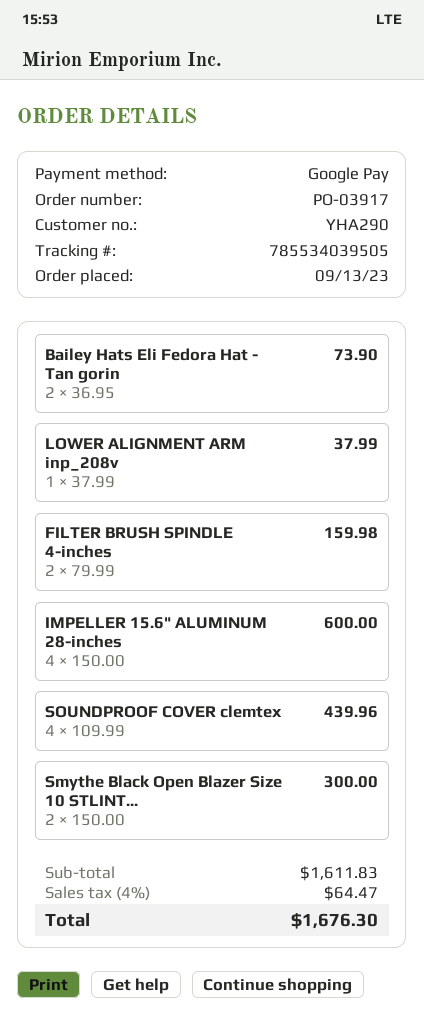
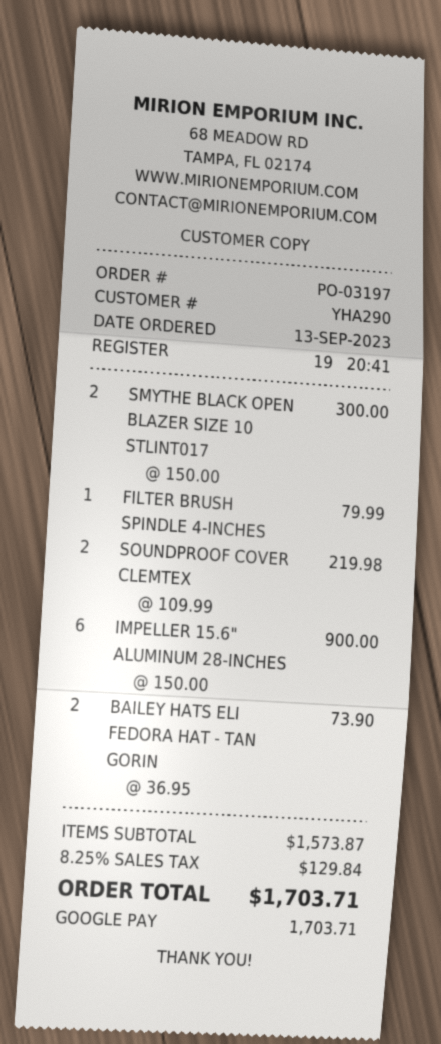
order number: PO-03917 -> PO-03197
LOWER ALIGNMENT ARM inp_208v: 1 x 37.99 = 37.99 -> none
FILTER BRUSH SPINDLE 4-inches: 2 x 79.99 = 159.98 -> 1 x 79.99 = 79.99
IMPELLER 15.6" ALUMINUM 28-inches: 4 x 150.00 = 600.00 -> 6 x 150.00 = 900.00
SOUNDPROOF COVER clemtex: 4 x 109.99 = 439.96 -> 2 x 109.99 = 219.98
subtotal: 1611.83 -> 1573.87
tax: 4% = 64.47 -> 8.25% = 129.84
total: 1676.30 -> 1703.71

